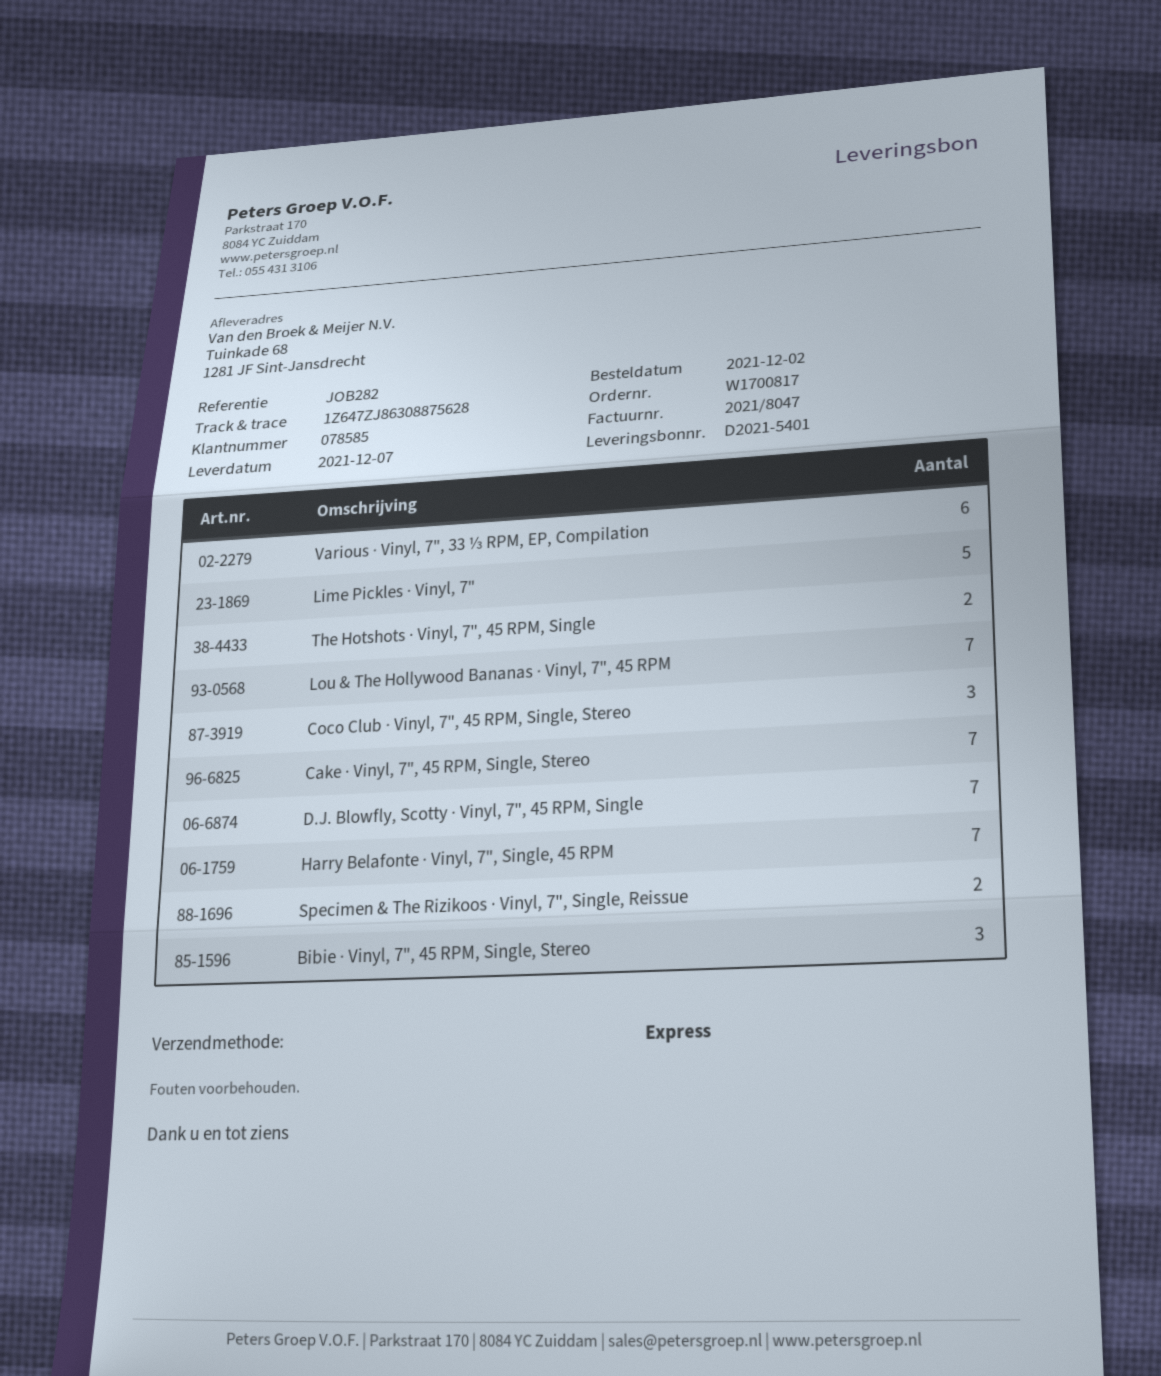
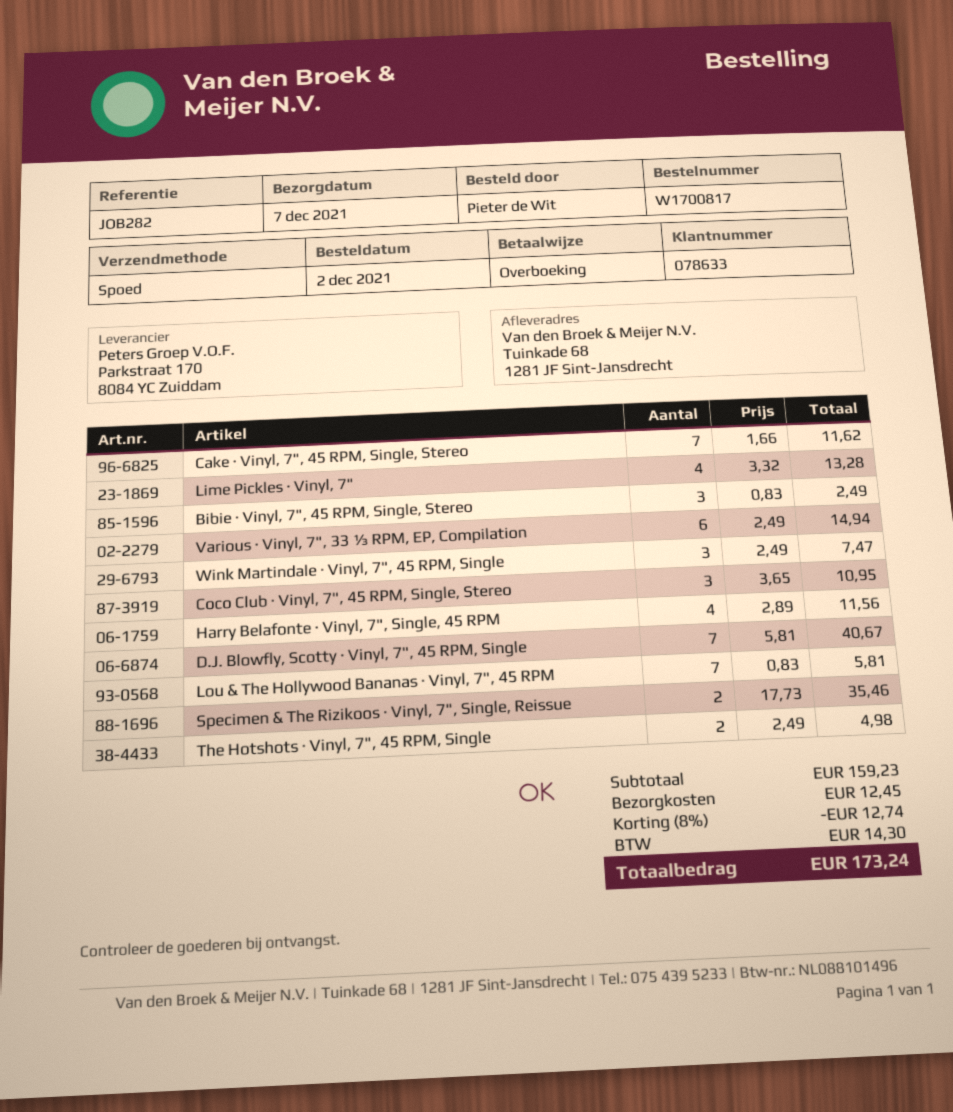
customer number: 078585 -> 078633
Lime Pickles · Vinyl, 7": 5 -> 4
Harry Belafonte · Vinyl, 7", Single, 45 RPM: 7 -> 4
Wink Martindale · Vinyl, 7", 45 RPM, Single: none -> 3

